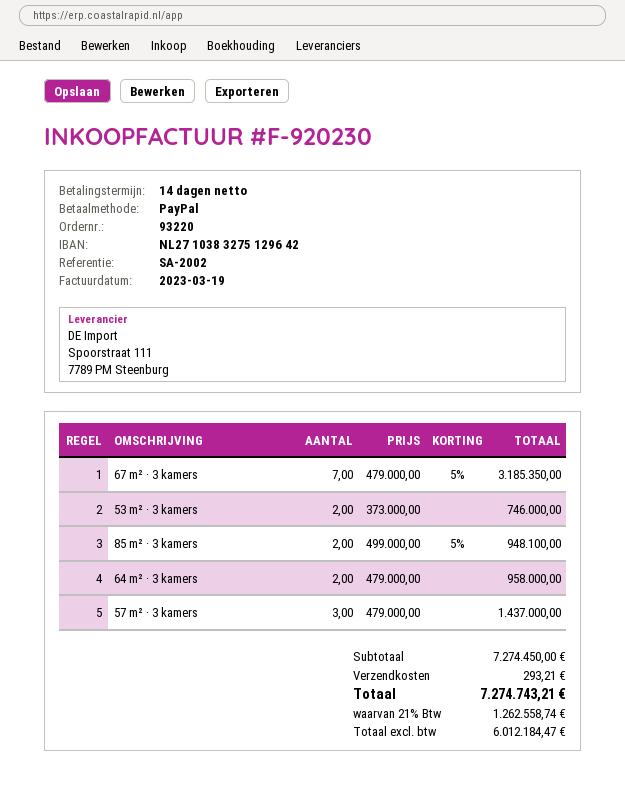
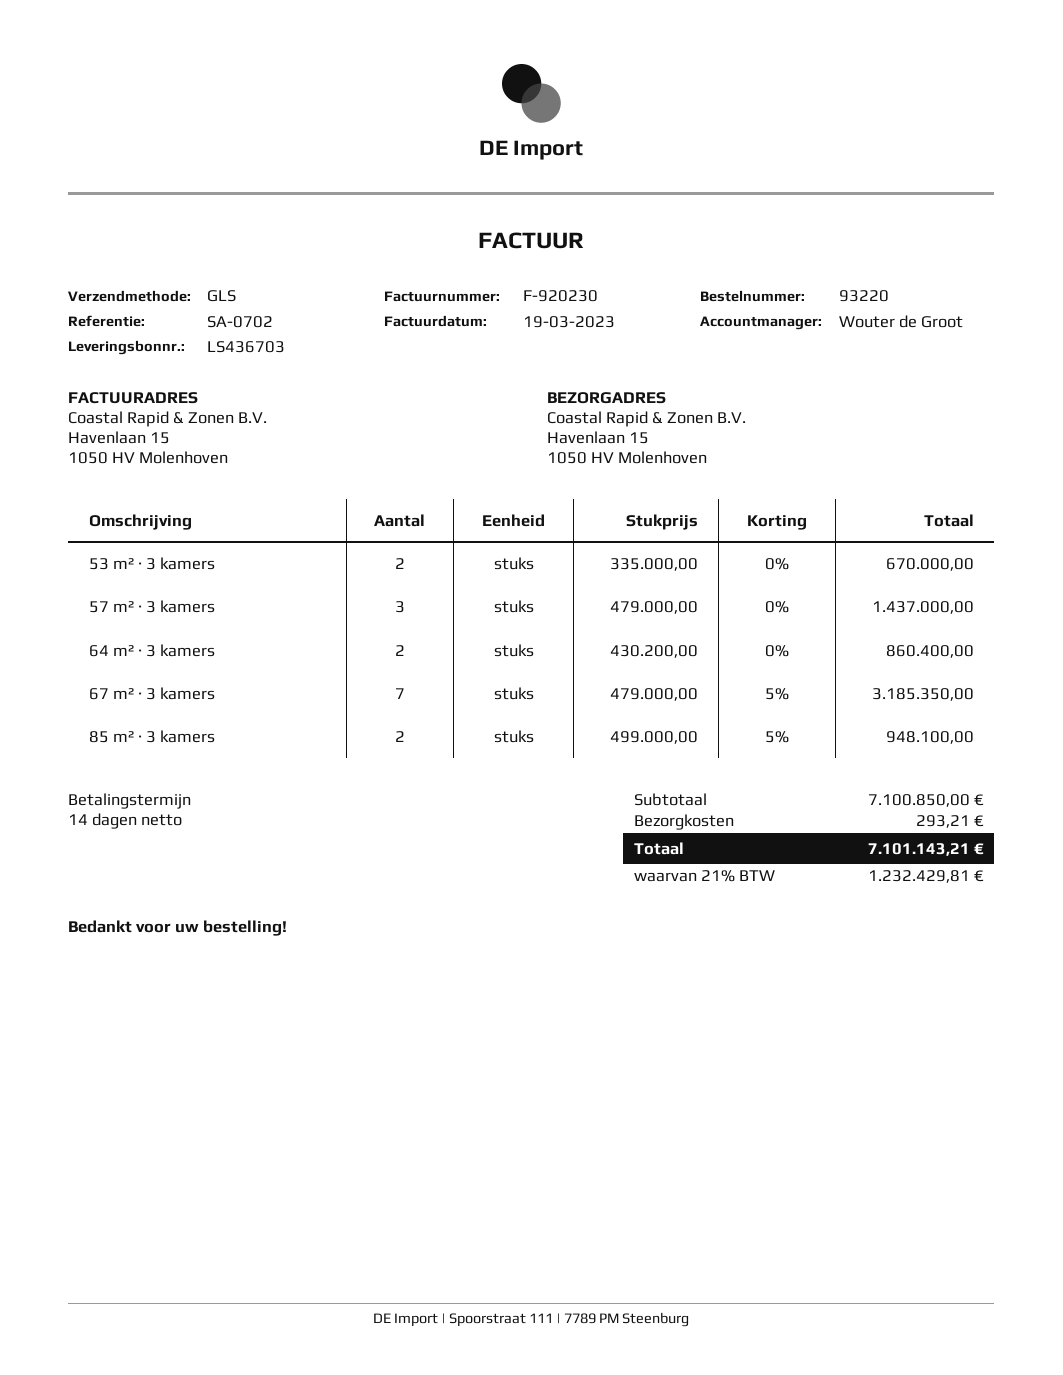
reference: SA-2002 -> SA-0702
53 m² · 3 kamers: 2 x 373000.00 = 746000.00 -> 2 x 335000.00 = 670000.00
64 m² · 3 kamers: 2 x 479000.00 = 958000.00 -> 2 x 430200.00 = 860400.00
subtotal: 7274450.00 -> 7100850.00
tax: 21% = 1262558.74 -> 21% = 1232429.81
total: 7274743.21 -> 7101143.21

